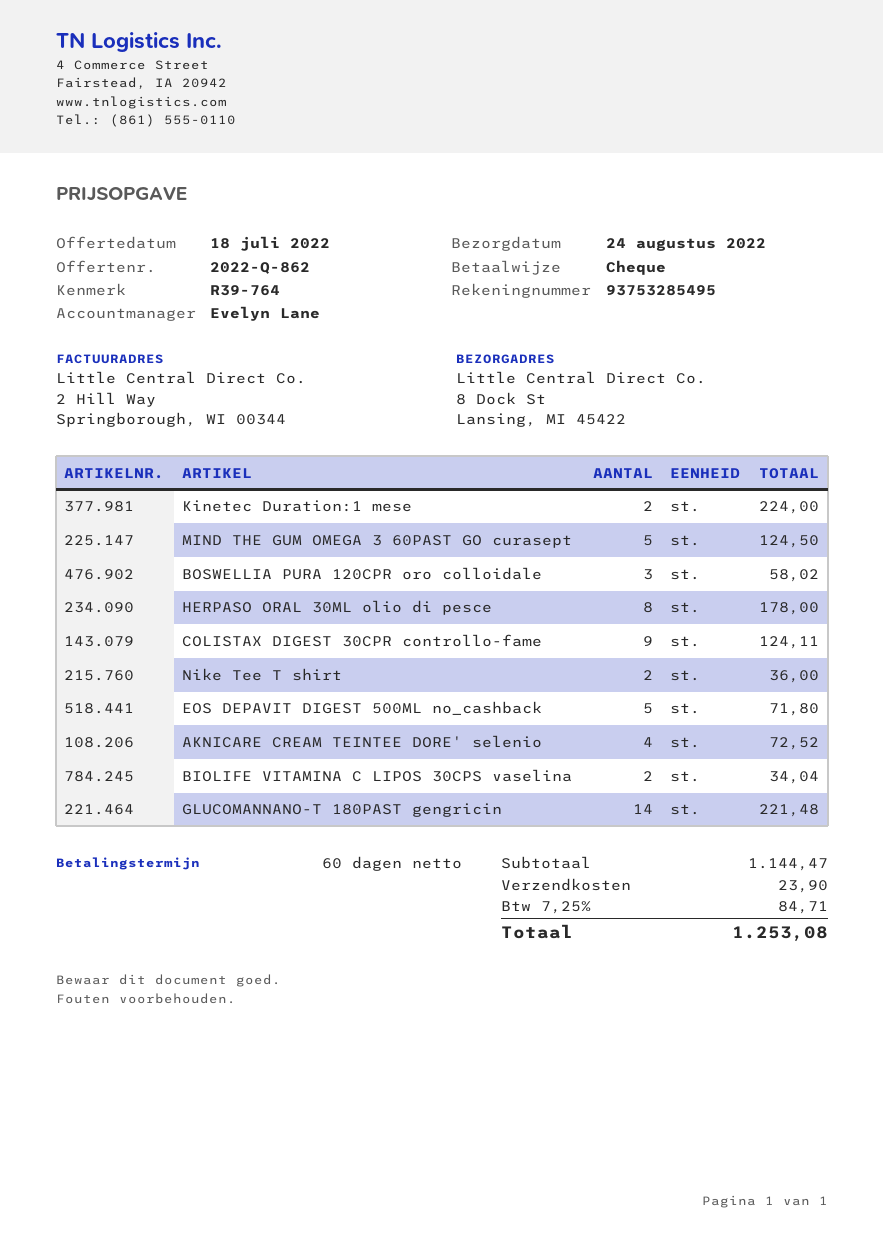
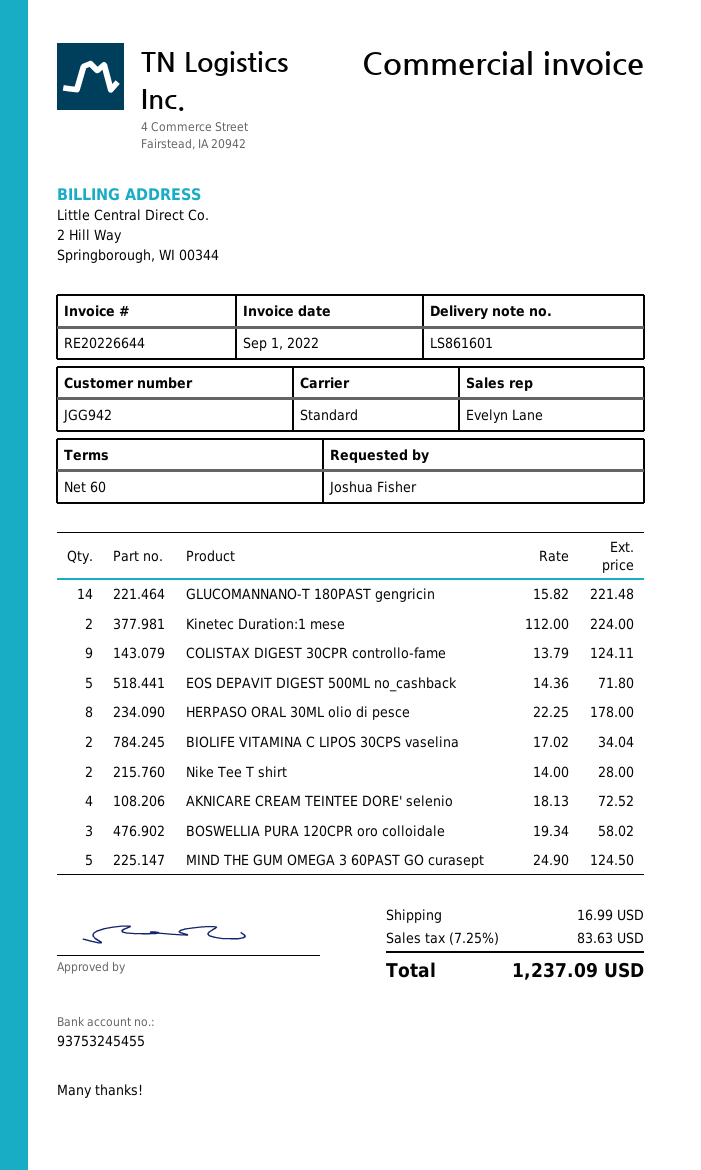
bank account: 93753285495 -> 93753245455
Nike Tee T shirt: 2 for 36.00 -> 2 for 28.00
shipping: 23.90 -> 16.99
tax: 7.25% = 84.71 -> 7.25% = 83.63
total: 1253.08 -> 1237.09

